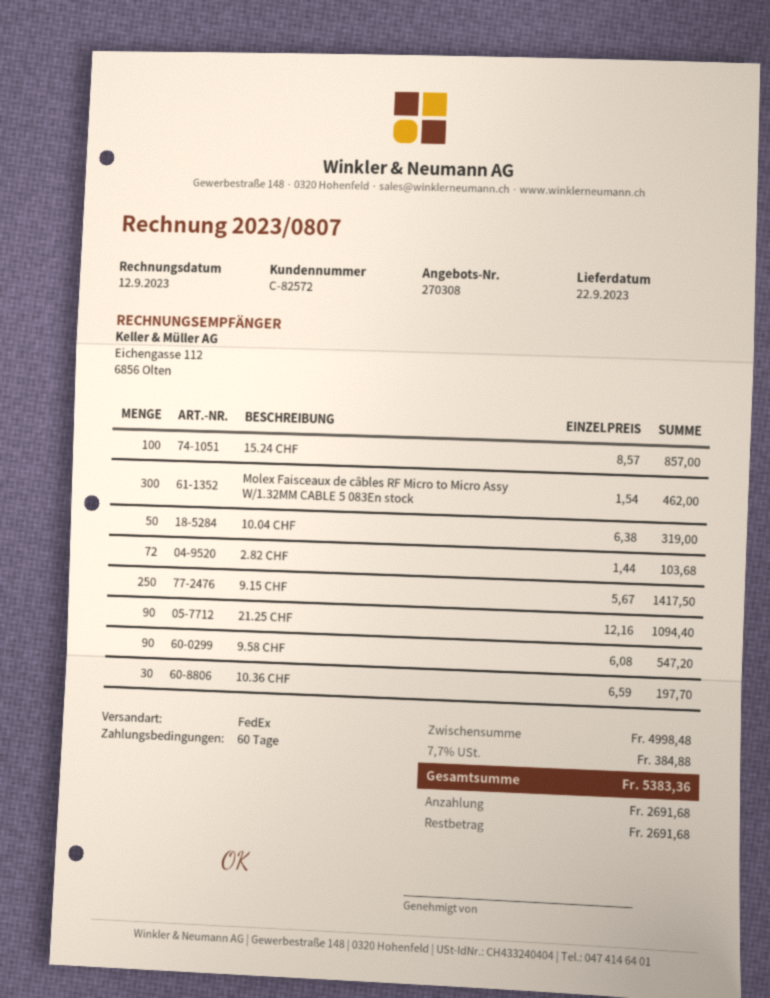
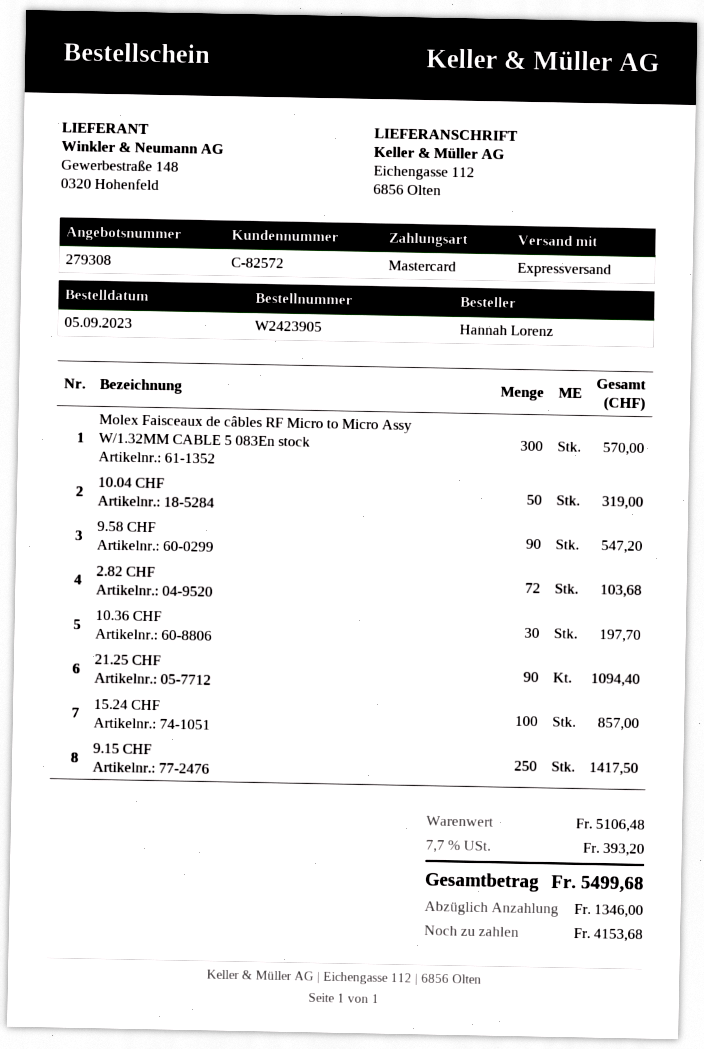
quote number: 270308 -> 279308
shipping method: FedEx -> express
Molex Faisceaux de câbles RF Micro to Micro Assy W/1.32MM CABLE 5 083En stock: 300 for 462.00 -> 300 for 570.00
subtotal: 4998.48 -> 5106.48
tax: 7.7% = 384.88 -> 7.7% = 393.20
total: 5383.36 -> 5499.68
deposit: 2691.68 -> 1346.00
balance: 2691.68 -> 4153.68

